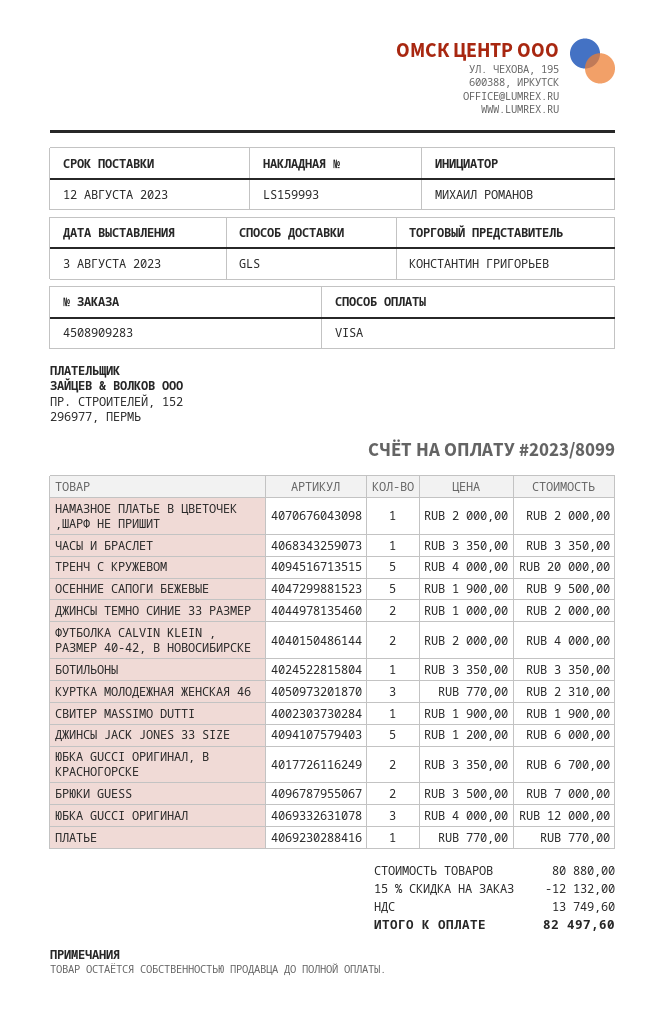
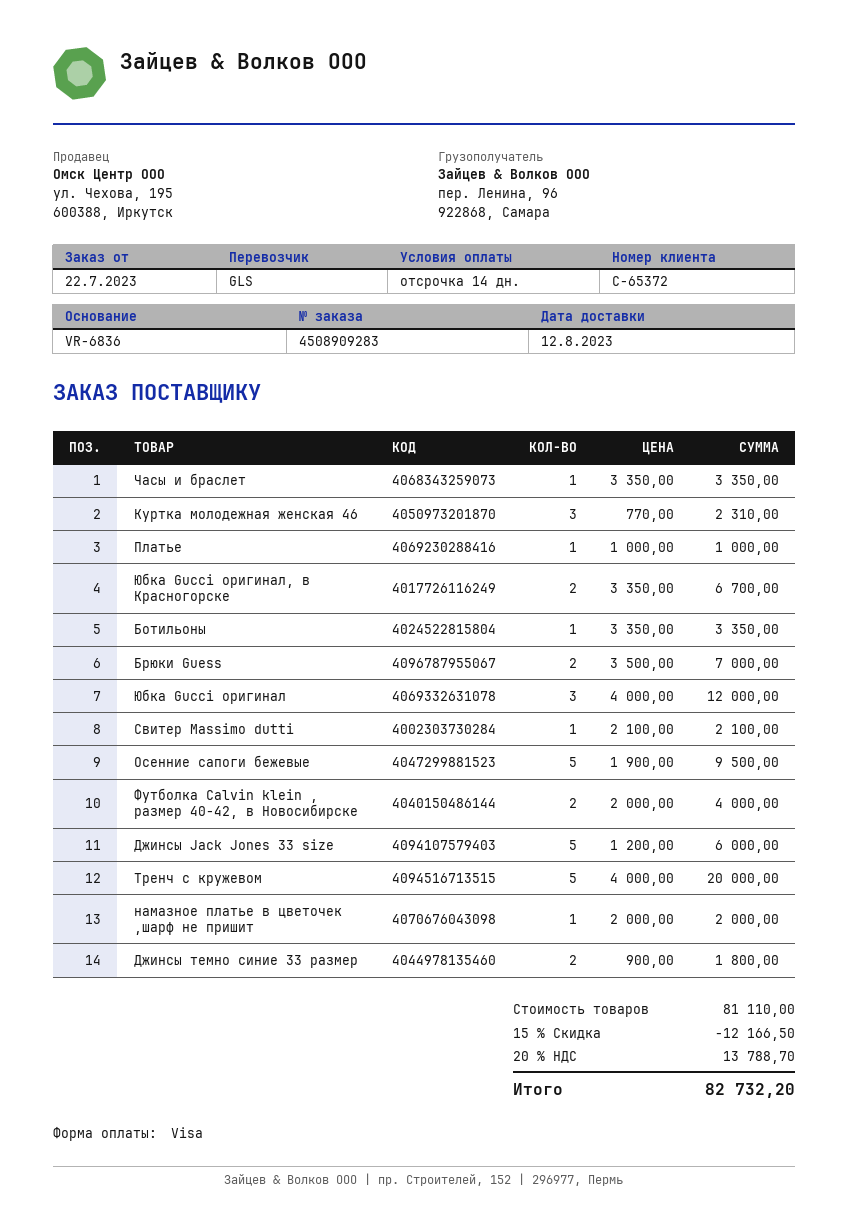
ДЖИНСЫ ТЕМНО СИНИЕ 33 РАЗМЕР: 2 x 1000.00 = 2000.00 -> 2 x 900.00 = 1800.00
СВИТЕР MASSIMO DUTTI: 1 x 1900.00 = 1900.00 -> 1 x 2100.00 = 2100.00
ПЛАТЬЕ: 1 x 770.00 = 770.00 -> 1 x 1000.00 = 1000.00
subtotal: 80880.00 -> 81110.00
discount: 15% = 12132.00 -> 15% = 12166.50
tax: 13749.60 -> 13788.70
total: 82497.60 -> 82732.20

